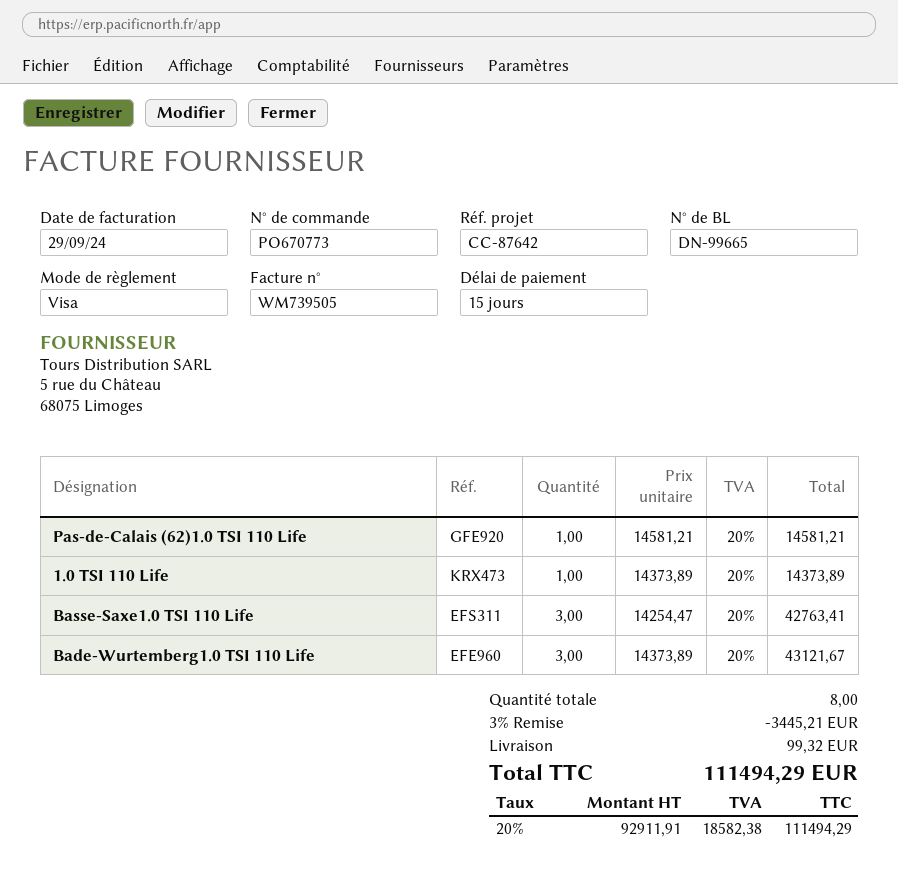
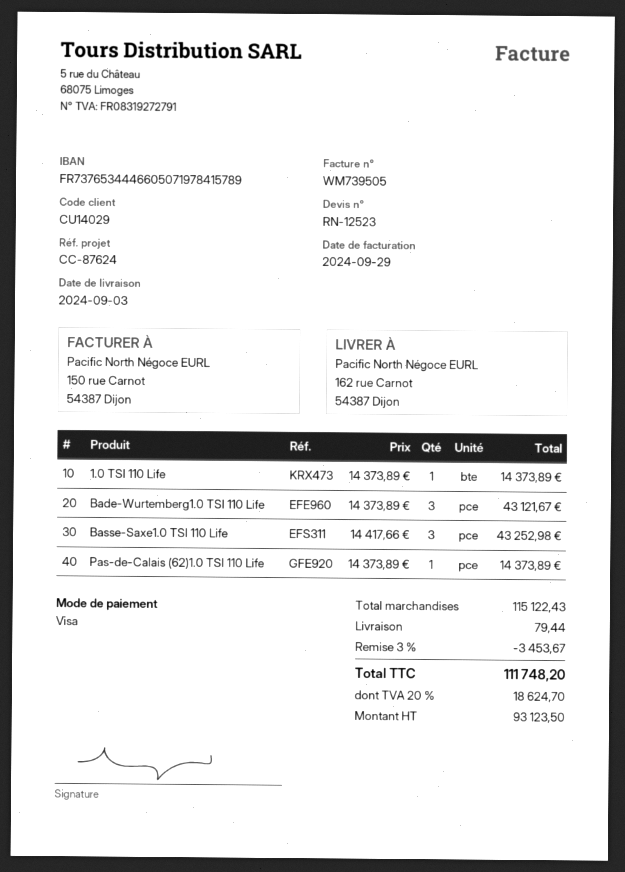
reference: CC-87642 -> CC-87624
Pas-de-Calais (62)1.0 TSI 110 Life: 1 x 14581.21 = 14581.21 -> 1 x 14373.89 = 14373.89
Basse-Saxe1.0 TSI 110 Life: 3 x 14254.47 = 42763.41 -> 3 x 14417.66 = 43252.98
discount: 3% = 3445.21 -> 3% = 3453.67
shipping: 99.32 -> 79.44
net: 92911.91 -> 93123.50
tax: 20% = 18582.38 -> 20% = 18624.70
total: 111494.29 -> 111748.20

